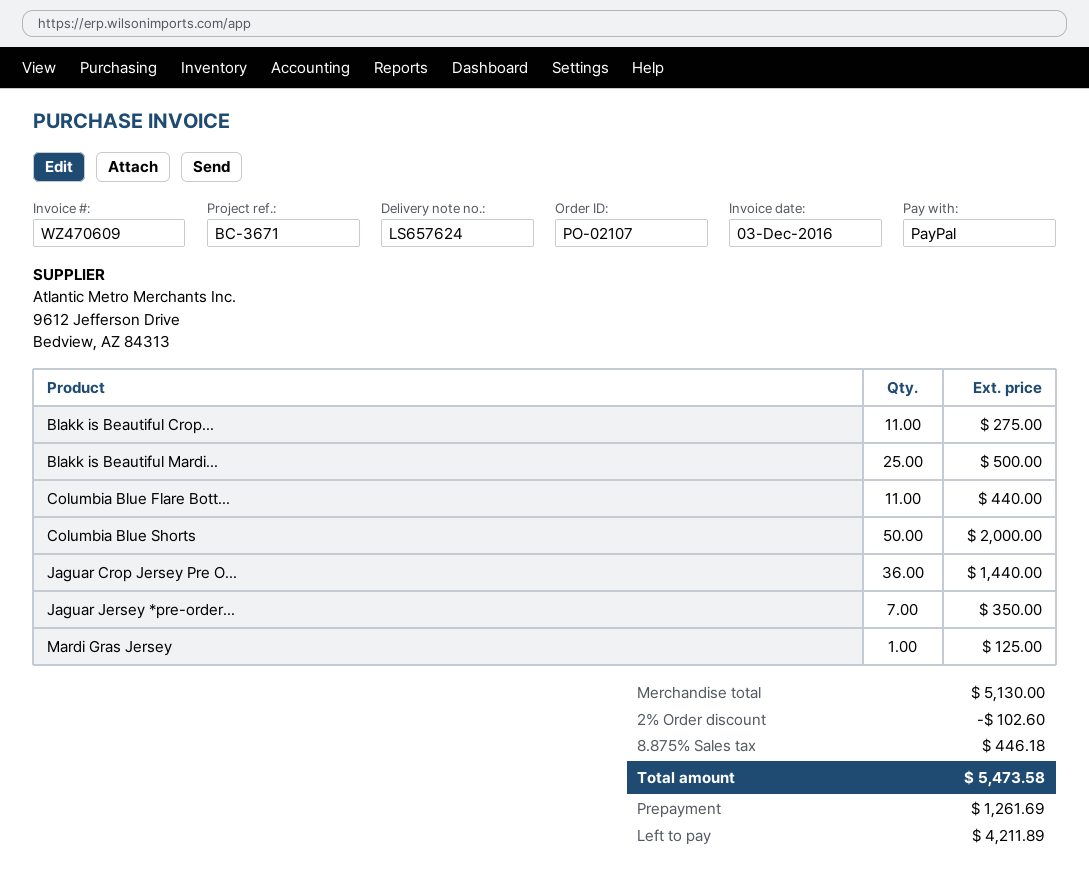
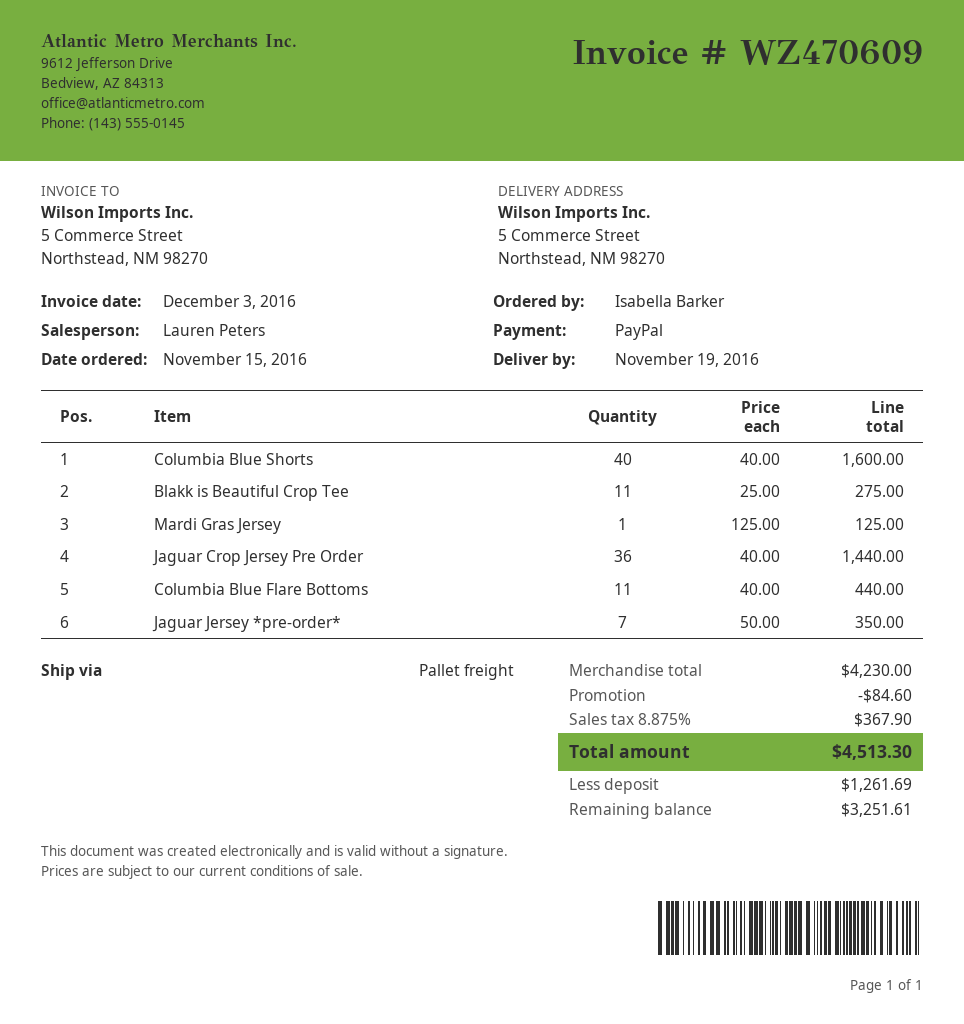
Blakk is Beautiful Mardi...: 25 for 500.00 -> none
Columbia Blue Shorts: 50 for 2000.00 -> 40 for 1600.00
subtotal: 5130.00 -> 4230.00
discount: 102.60 -> 84.60
tax: 8.875% = 446.18 -> 8.875% = 367.90
total: 5473.58 -> 4513.30
balance: 4211.89 -> 3251.61

